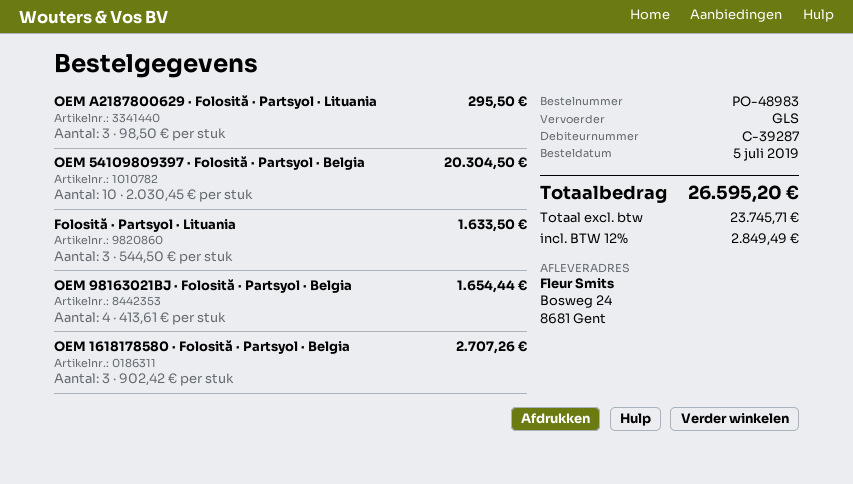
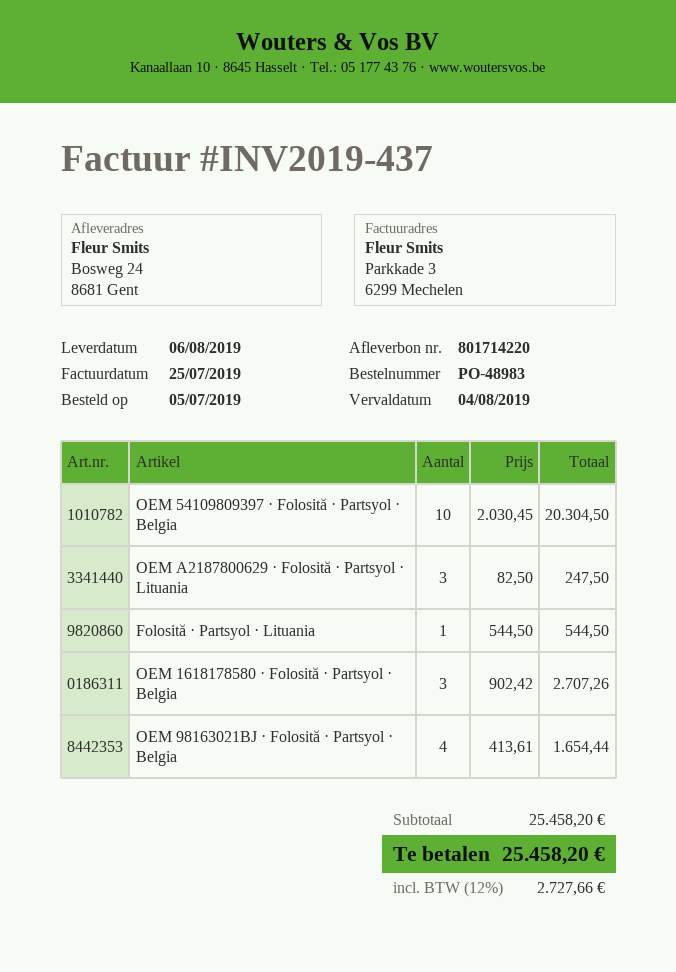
OEM A2187800629 · Folosită · Partsyol · Lituania: 3 x 98.50 = 295.50 -> 3 x 82.50 = 247.50
Folosită · Partsyol · Lituania: 3 x 544.50 = 1633.50 -> 1 x 544.50 = 544.50
tax: 12% = 2849.49 -> 12% = 2727.66
total: 26595.20 -> 25458.20

